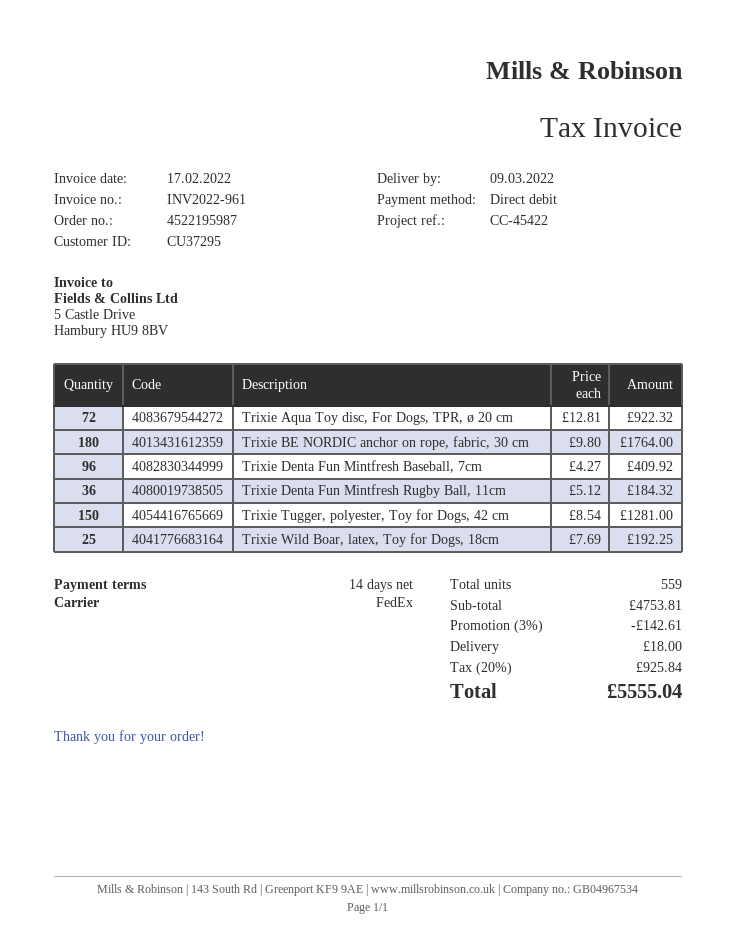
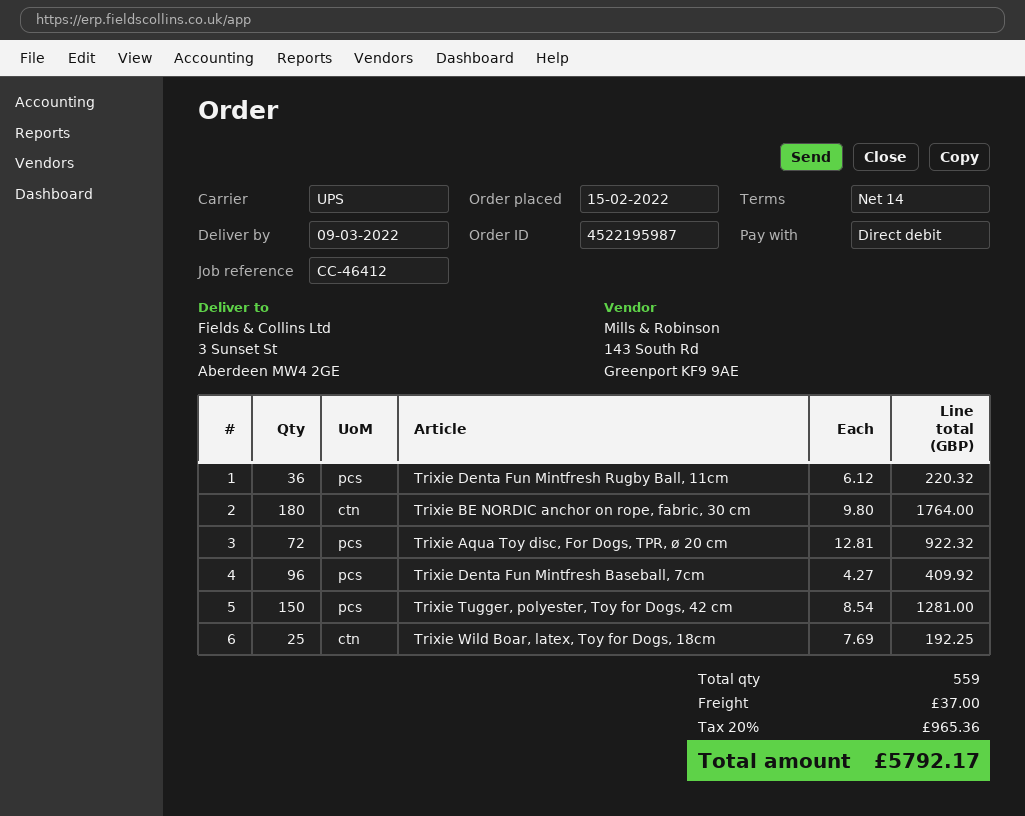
reference: CC-45422 -> CC-46412
shipping method: FedEx -> UPS
Trixie Denta Fun Mintfresh Rugby Ball, 11cm: 36 x 5.12 = 184.32 -> 36 x 6.12 = 220.32
discount: 3% = 142.61 -> none
shipping: 18.00 -> 37.00
tax: 20% = 925.84 -> 20% = 965.36
total: 5555.04 -> 5792.17

